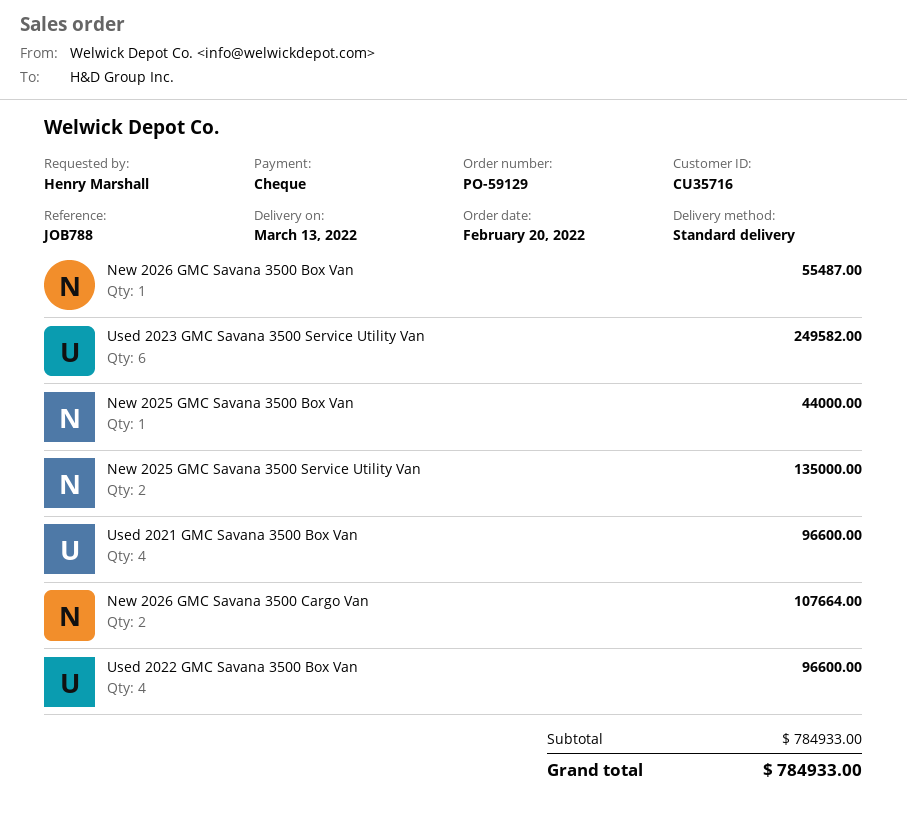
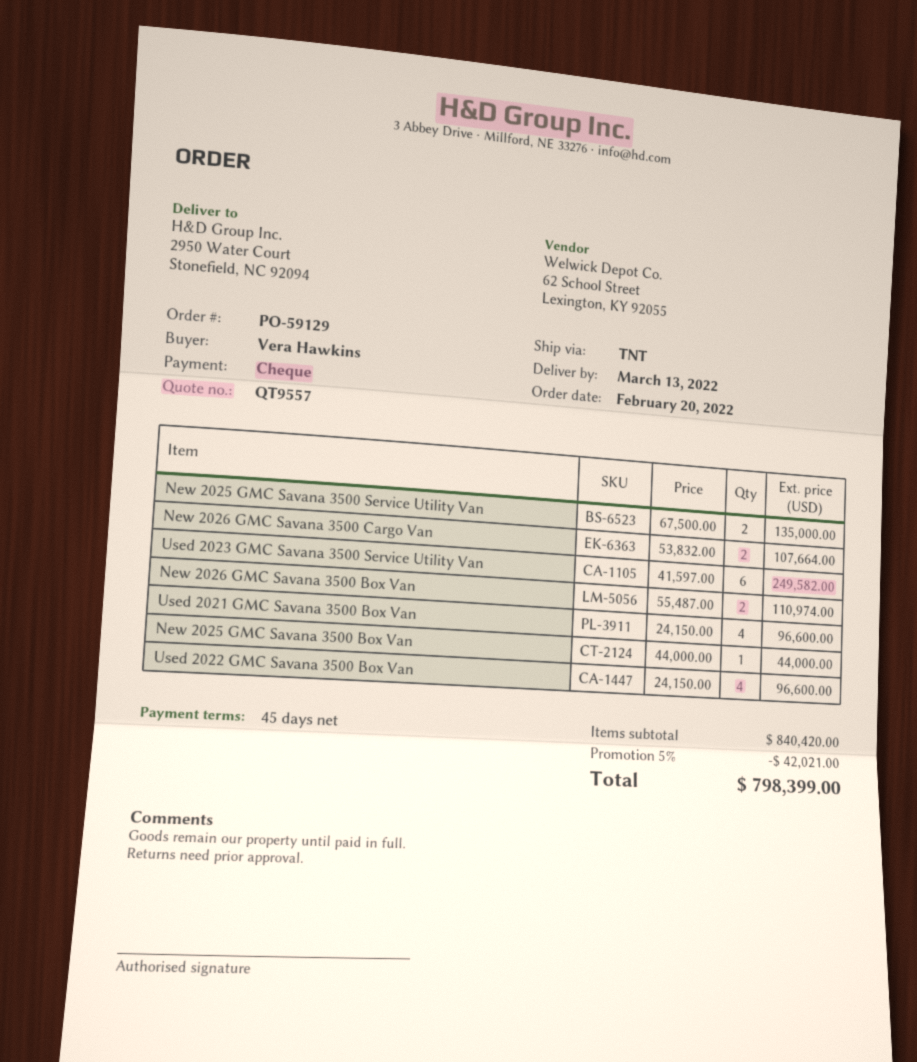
ordered by: Henry Marshall -> Vera Hawkins
shipping method: standard -> TNT
New 2026 GMC Savana 3500 Box Van: 1 for 55487.00 -> 2 for 110974.00
subtotal: 784933.00 -> 840420.00
discount: none -> 5% = 42021.00
total: 784933.00 -> 798399.00

